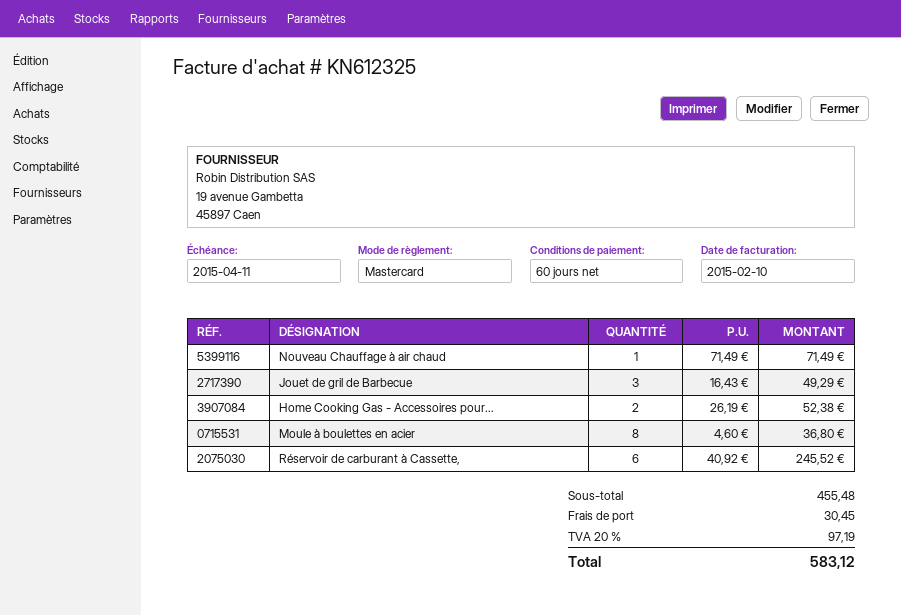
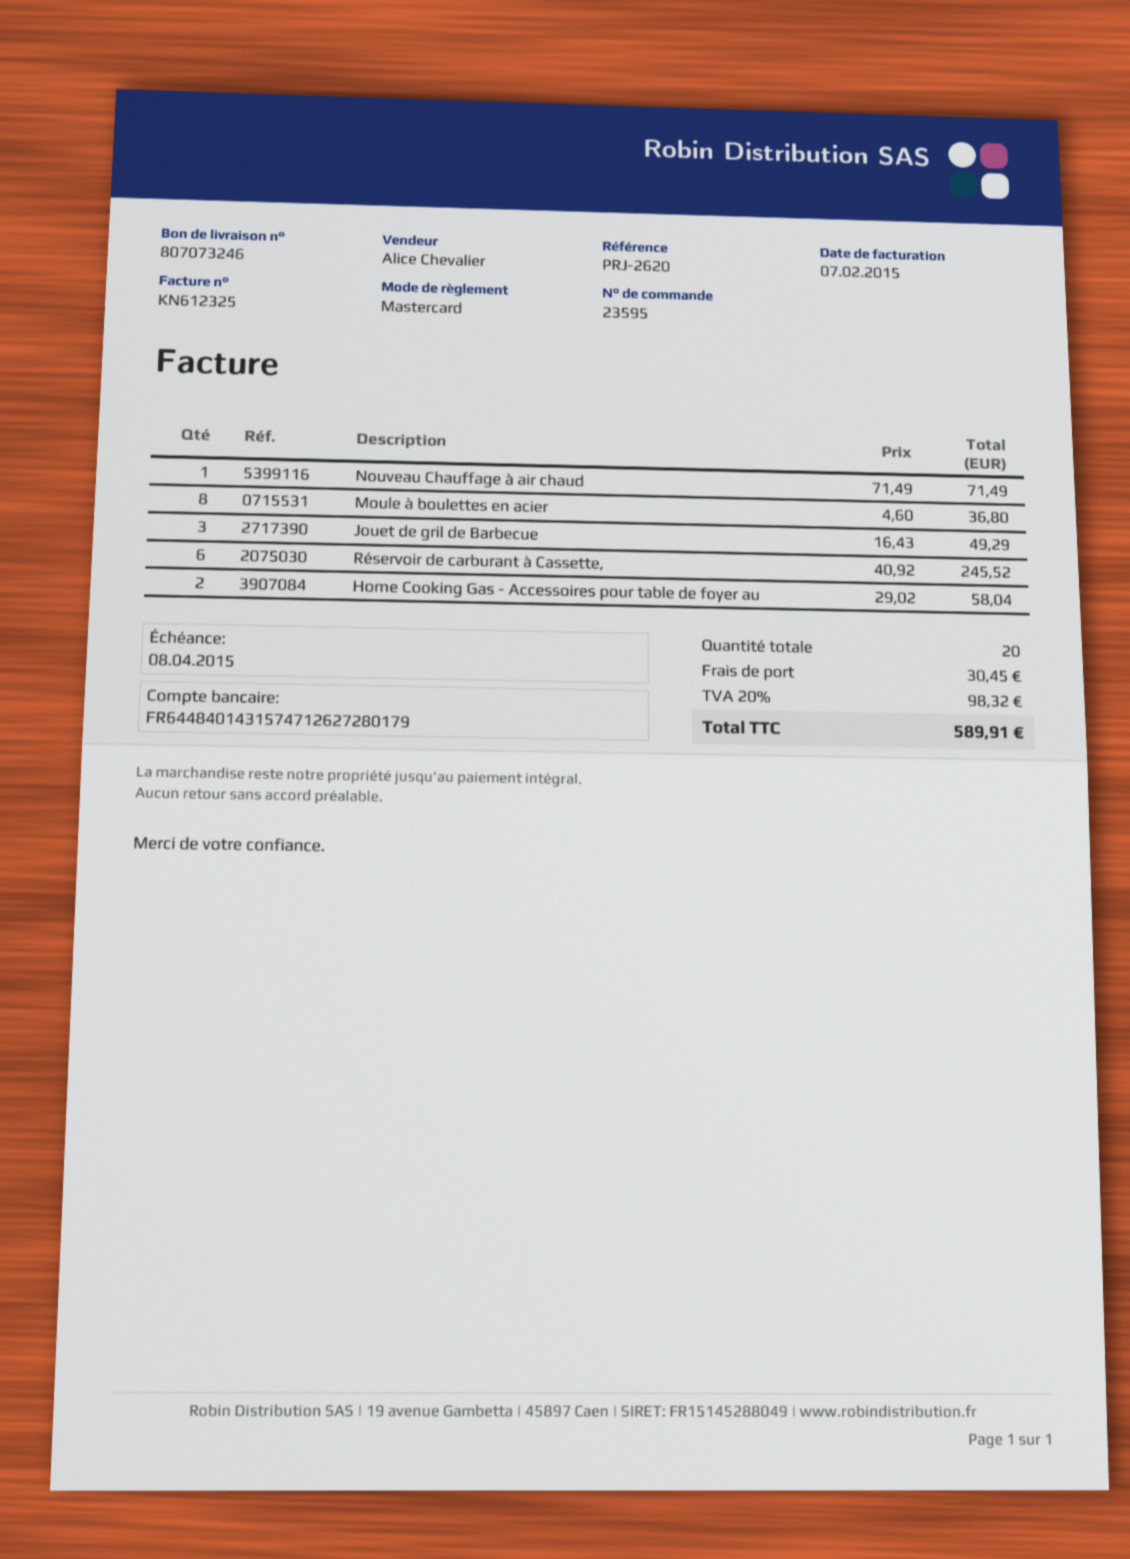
invoice date: 2015-02-10 -> 2015-02-07
due date: 2015-04-11 -> 2015-04-08
Home Cooking Gas - Accessoires pour...: 2 x 26.19 = 52.38 -> 2 x 29.02 = 58.04
tax: 20% = 97.19 -> 20% = 98.32
total: 583.12 -> 589.91

